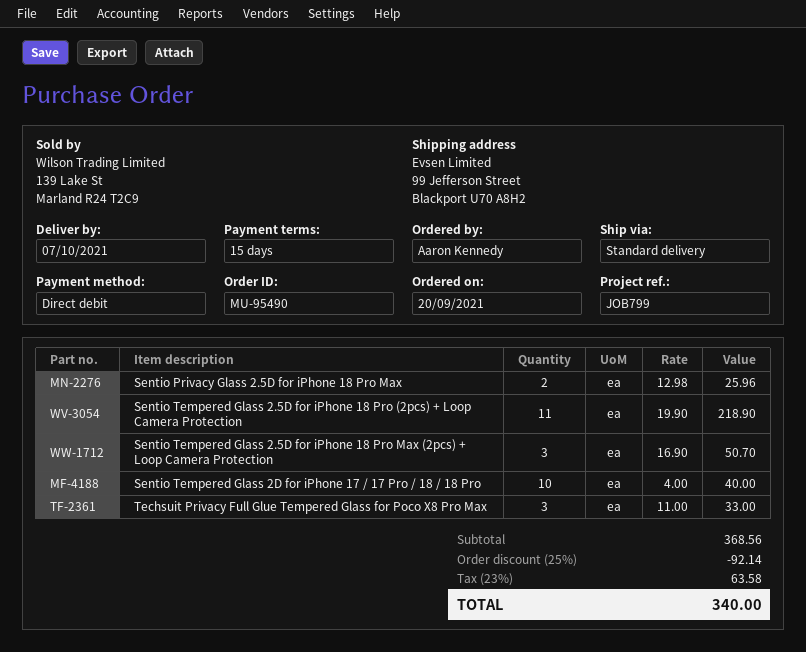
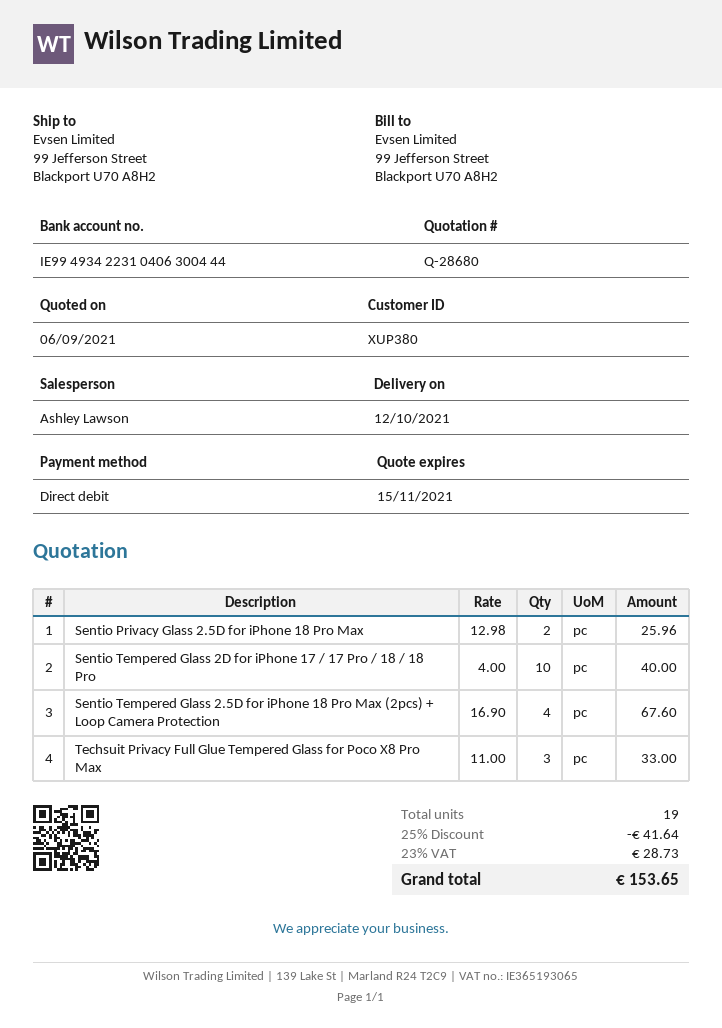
delivery date: 2021-10-07 -> 2021-10-12
Sentio Tempered Glass 2.5D for iPhone 18 Pro (2pcs) + Loop Camera Protection: 11 x 19.90 = 218.90 -> none
Sentio Tempered Glass 2.5D for iPhone 18 Pro Max (2pcs) + Loop Camera Protection: 3 x 16.90 = 50.70 -> 4 x 16.90 = 67.60
discount: 25% = 92.14 -> 25% = 41.64
tax: 23% = 63.58 -> 23% = 28.73
total: 340.00 -> 153.65

